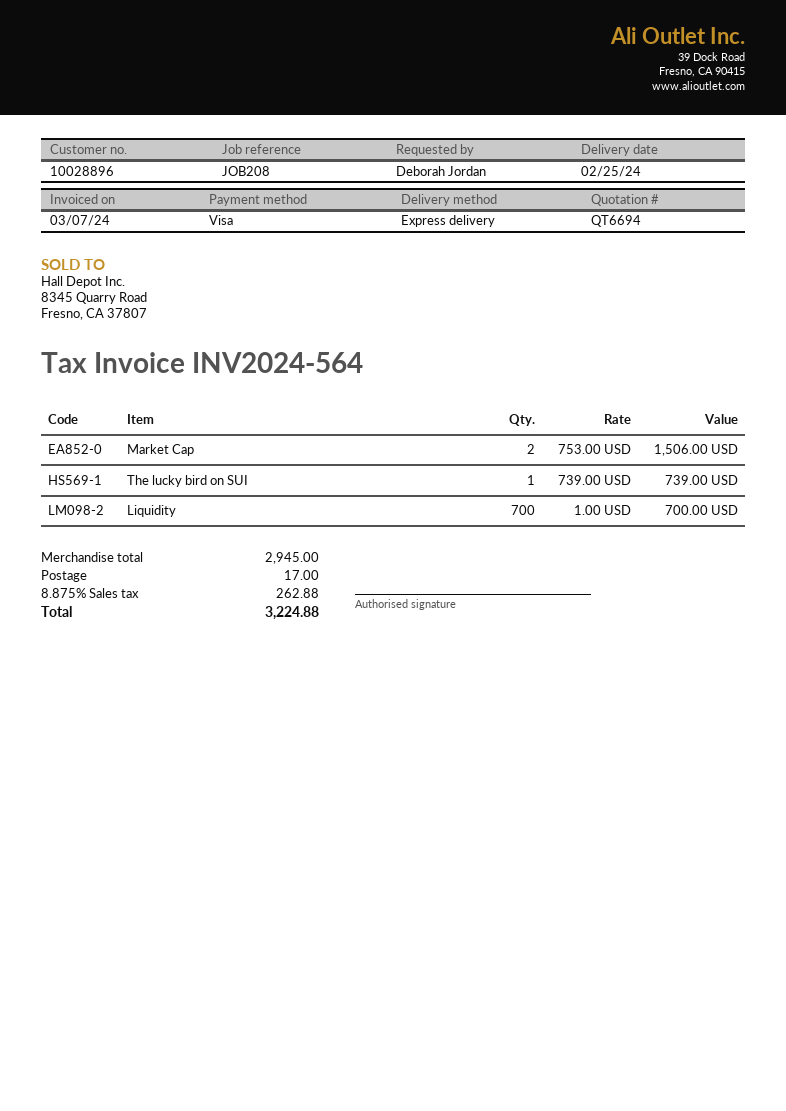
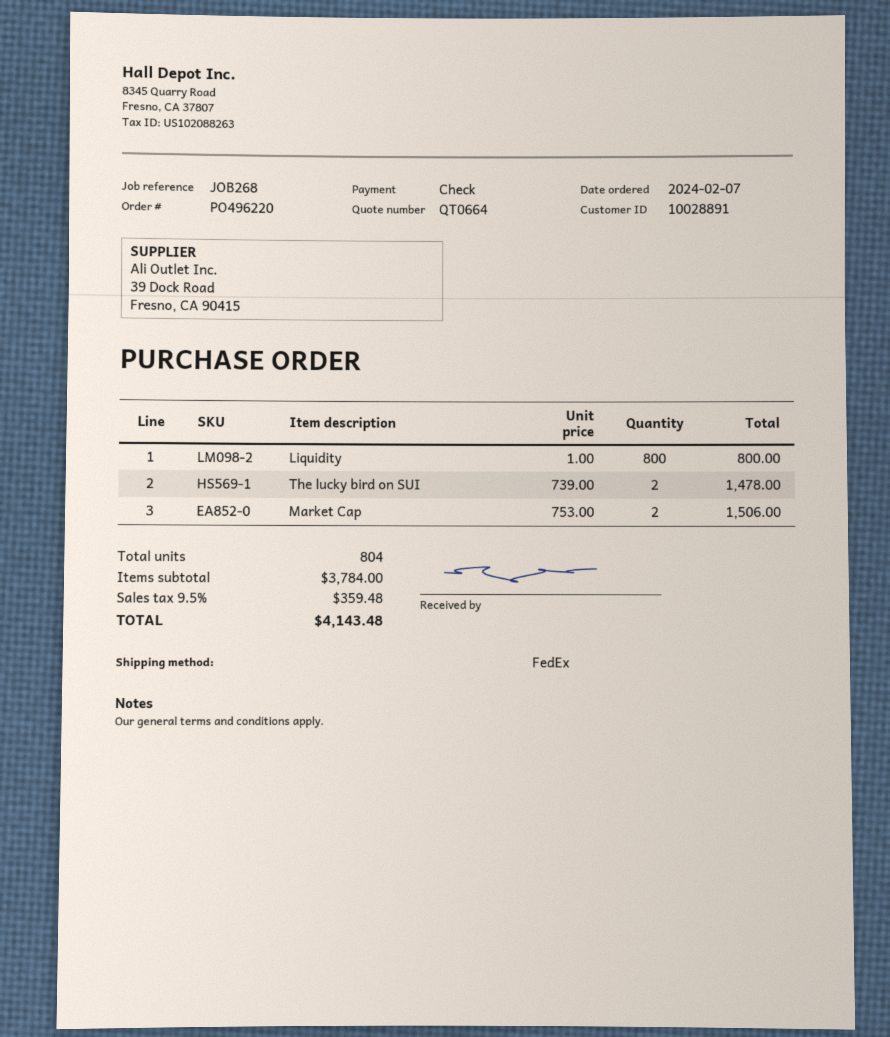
quote number: QT6694 -> QT0664
customer number: 10028896 -> 10028891
reference: JOB208 -> JOB268
payment method: Visa -> cheque
shipping method: express -> FedEx
The lucky bird on SUI: 1 x 739.00 = 739.00 -> 2 x 739.00 = 1478.00
Liquidity: 700 x 1.00 = 700.00 -> 800 x 1.00 = 800.00
subtotal: 2945.00 -> 3784.00
shipping: 17.00 -> none
tax: 8.875% = 262.88 -> 9.5% = 359.48
total: 3224.88 -> 4143.48

